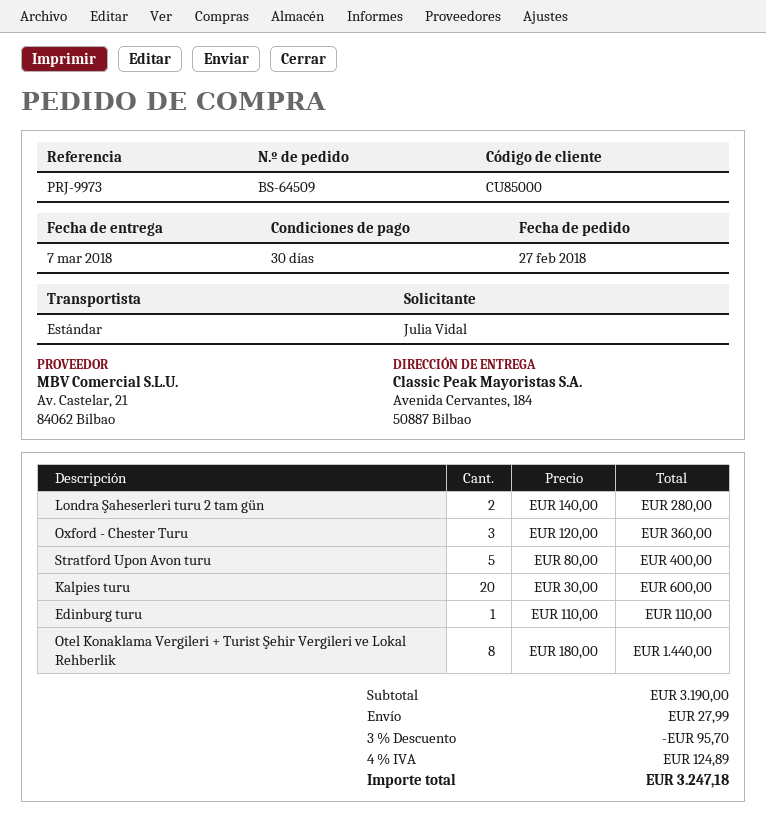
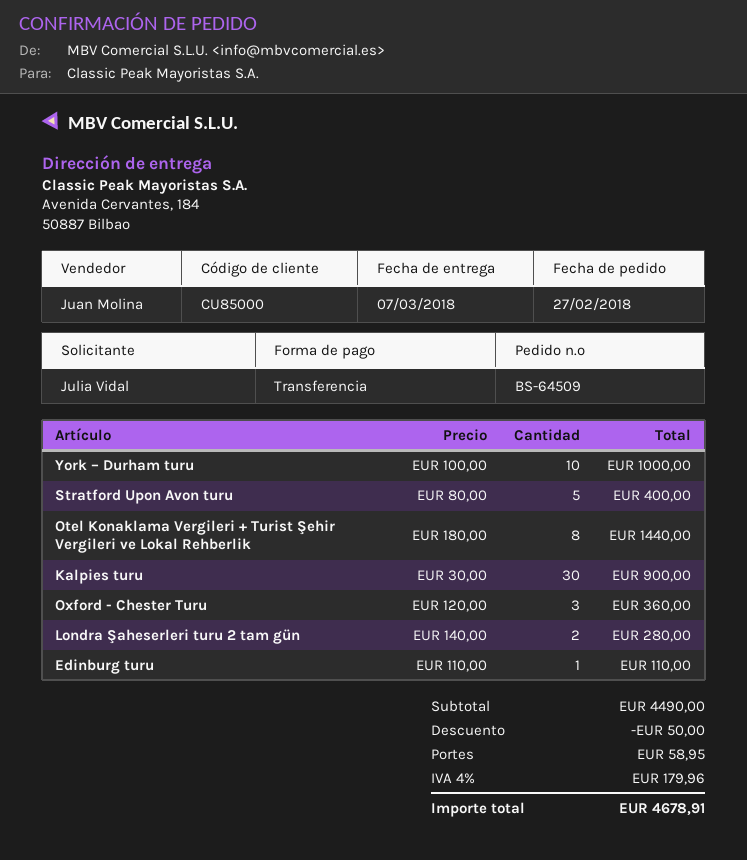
Kalpies turu: 20 x 30.00 = 600.00 -> 30 x 30.00 = 900.00
York – Durham turu: none -> 10 x 100.00 = 1000.00
subtotal: 3190.00 -> 4490.00
discount: 95.70 -> 50.00
shipping: 27.99 -> 58.95
tax: 4% = 124.89 -> 4% = 179.96
total: 3247.18 -> 4678.91

